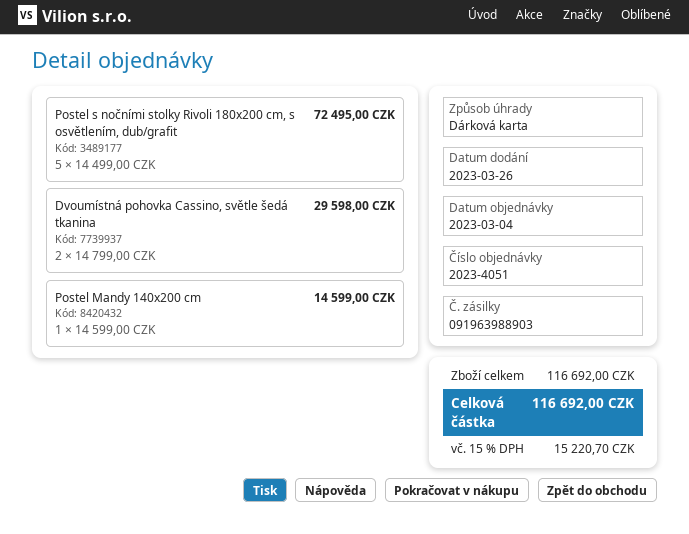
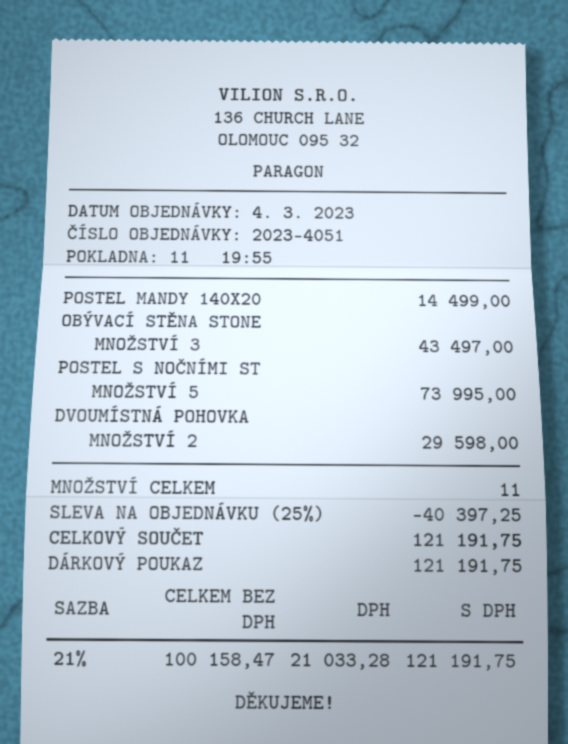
Postel s nočními stolky Rivoli 180x200 cm, s osvětlením, dub/grafit: 5 for 72495.00 -> 5 for 73995.00
Postel Mandy 140x200 cm: 1 for 14599.00 -> 1 for 14499.00
OBÝVACÍ STĚNA STONE: none -> 3 for 43497.00
discount: none -> 25% = 40397.25
tax: 15% = 15220.70 -> 21% = 21033.28
total: 116692.00 -> 121191.75

